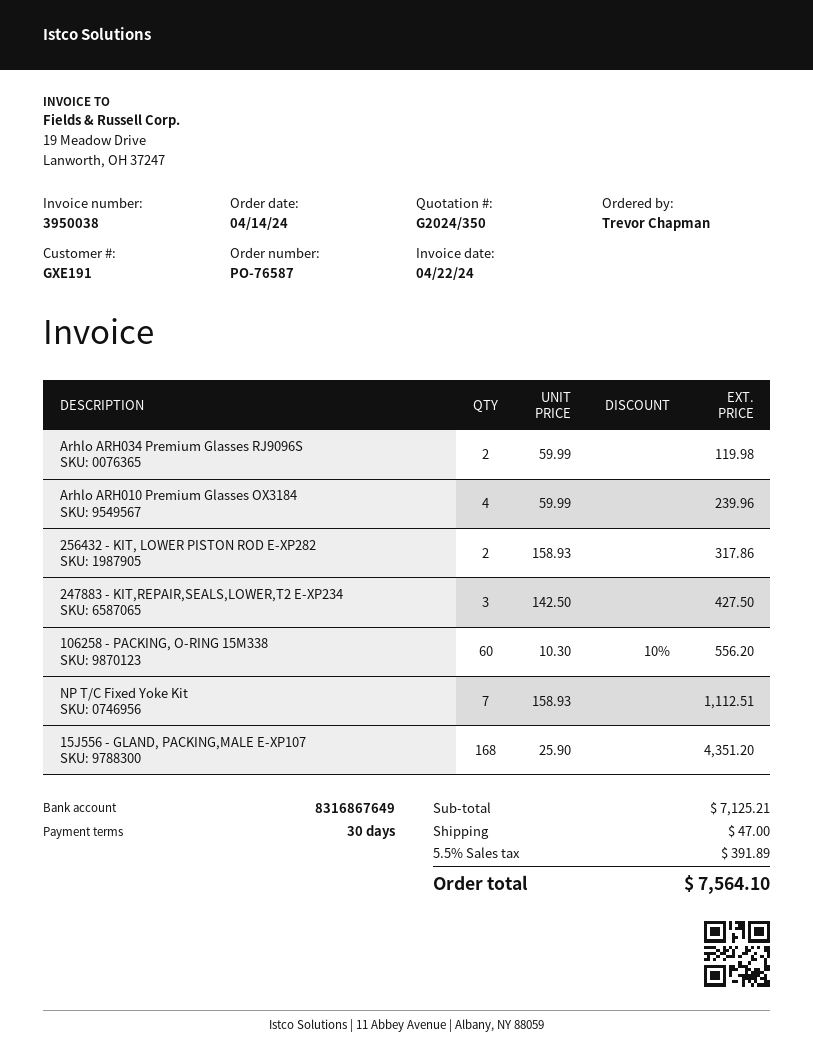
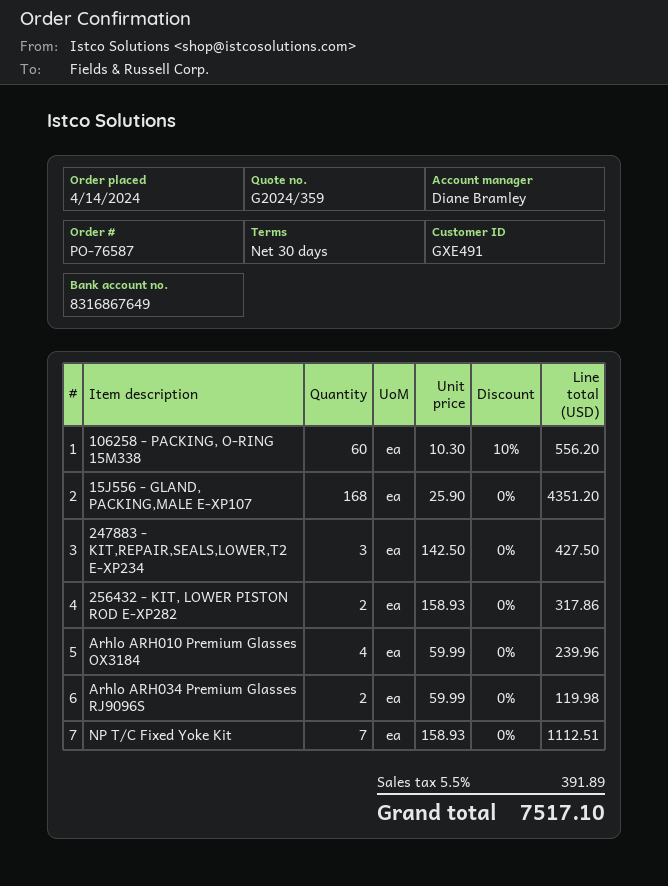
quote number: G2024/350 -> G2024/359
customer number: GXE191 -> GXE491
shipping: 47.00 -> none
total: 7564.10 -> 7517.10

